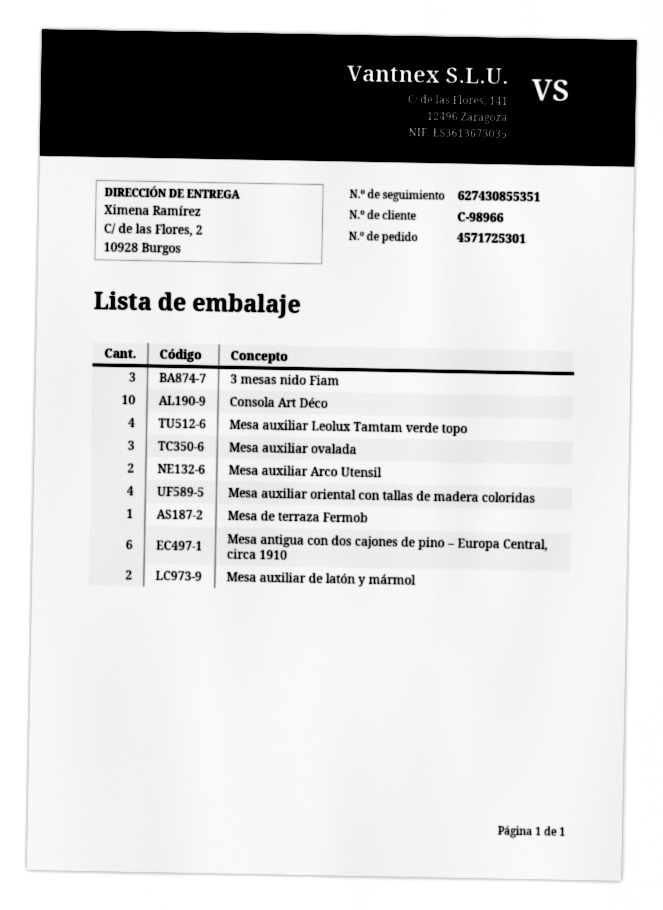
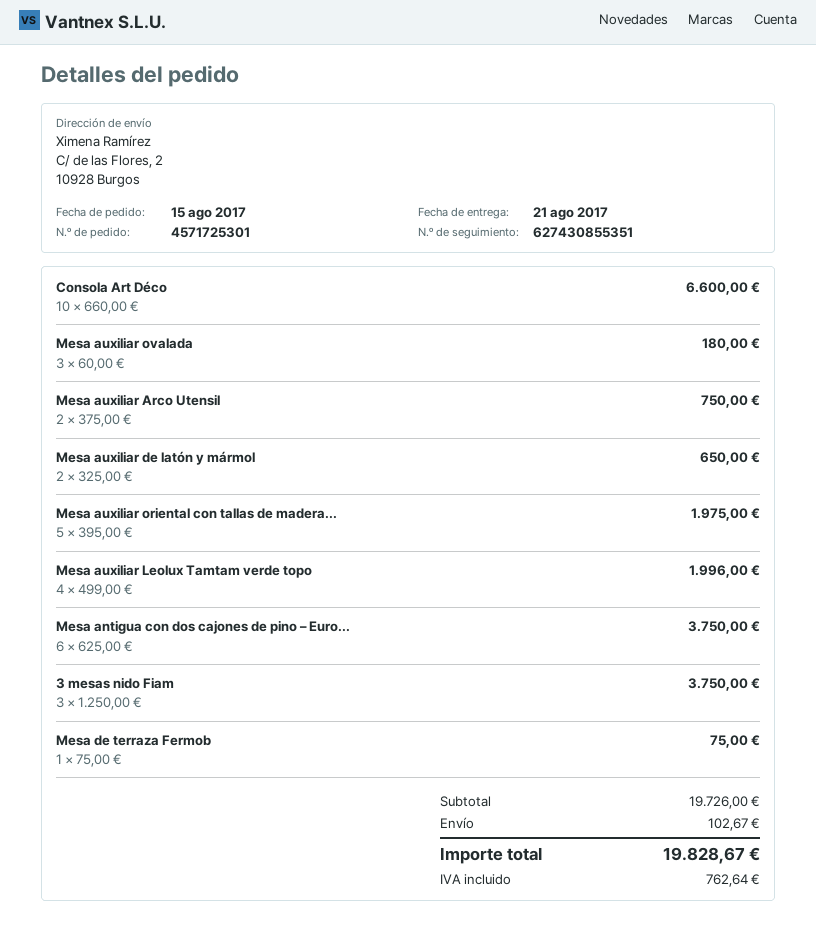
Mesa auxiliar oriental con tallas de madera coloridas: 4 -> 5

